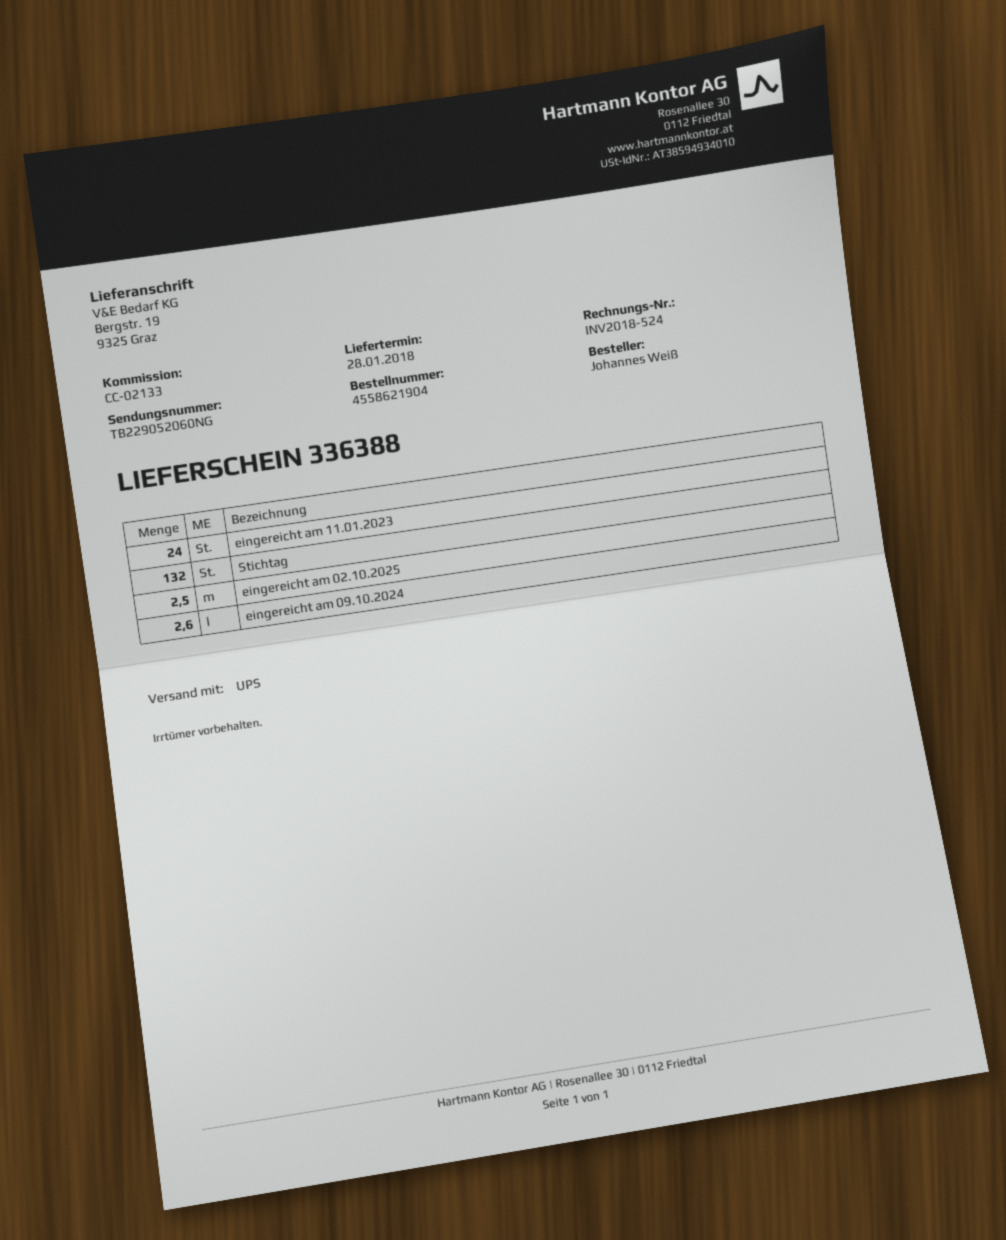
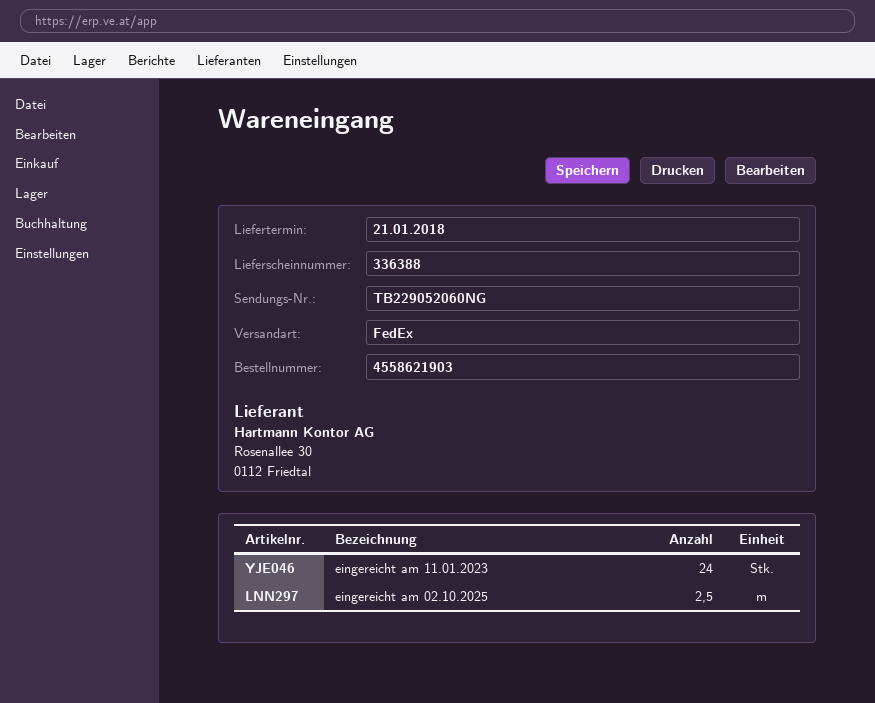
order number: 4558621904 -> 4558621903
delivery date: 2018-01-28 -> 2018-01-21
shipping method: UPS -> FedEx
Stichtag: 132 -> none
eingereicht am 09.10.2024: 2.6 -> none

